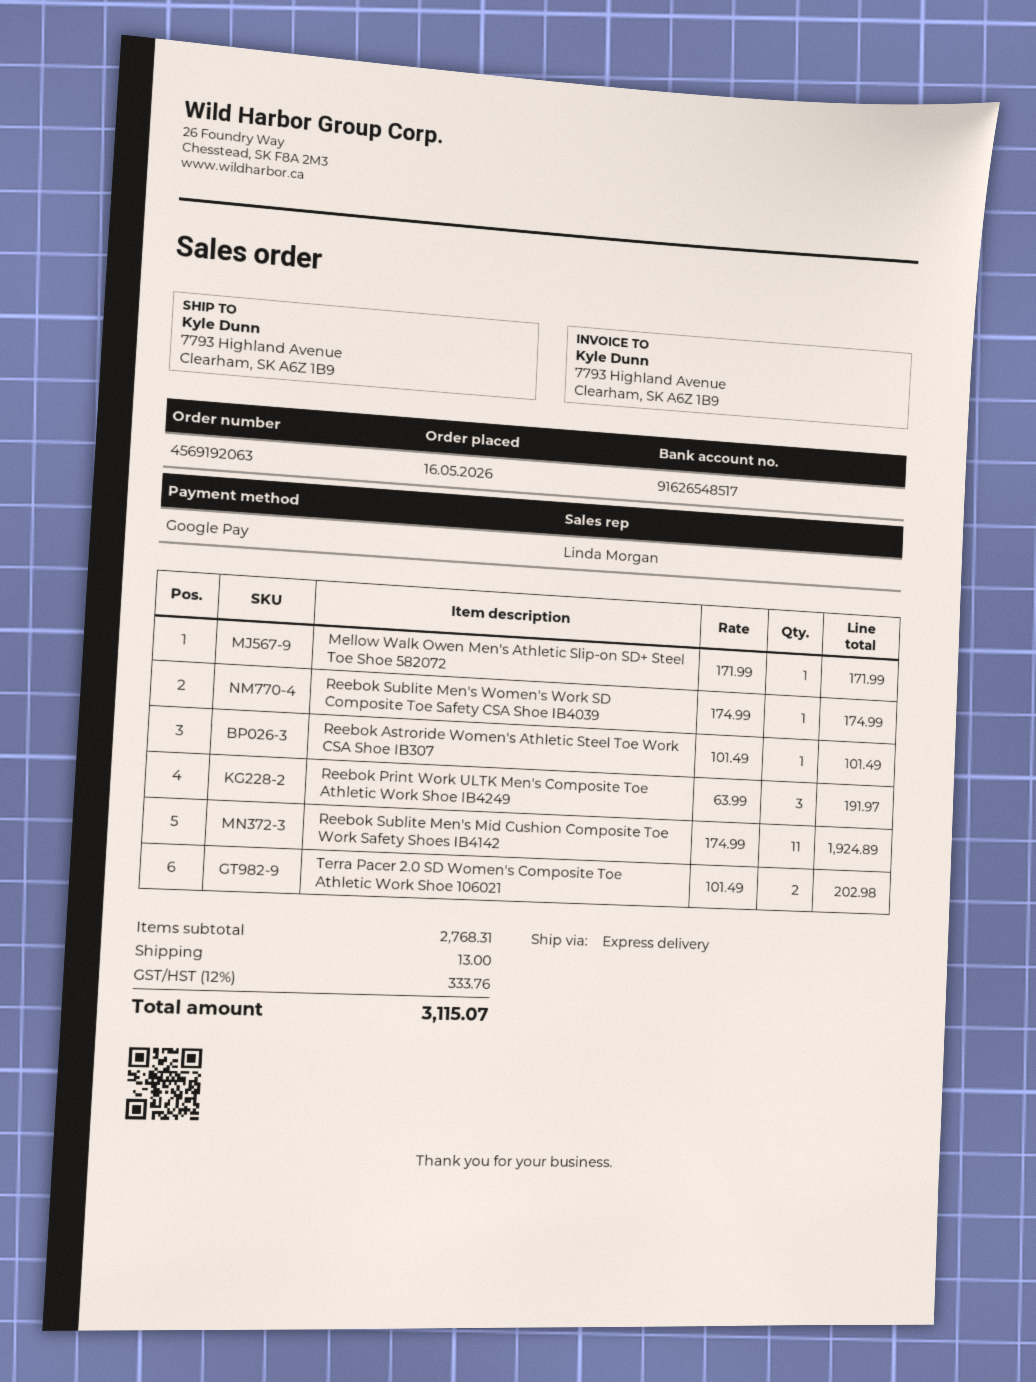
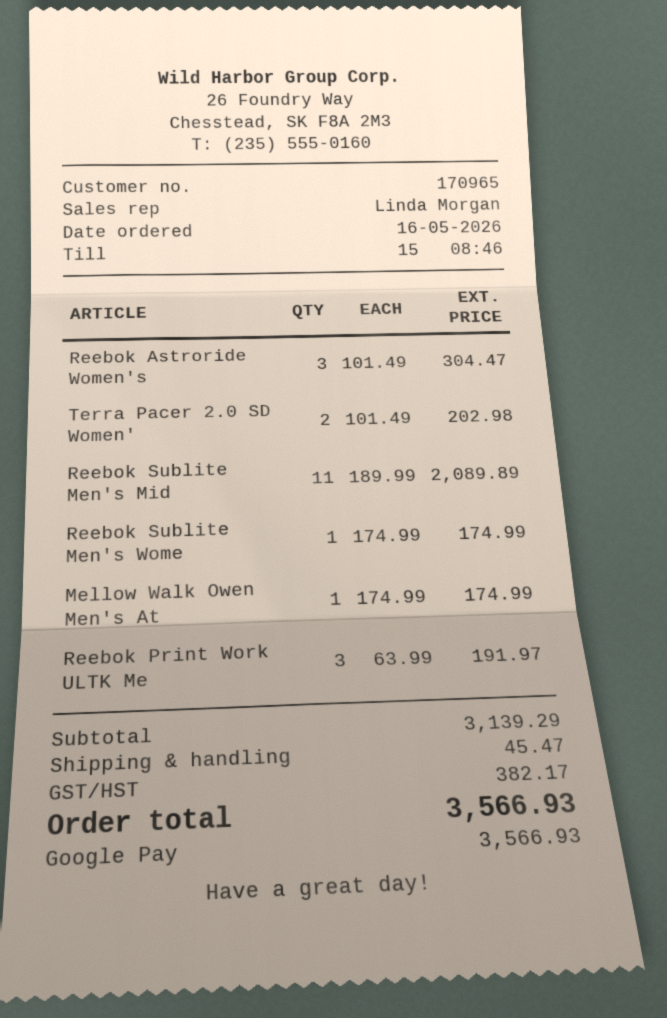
Mellow Walk Owen Men's Athletic Slip-on SD+ Steel Toe Shoe 582072: 1 x 171.99 = 171.99 -> 1 x 174.99 = 174.99
Reebok Astroride Women's Athletic Steel Toe Work CSA Shoe IB307: 1 x 101.49 = 101.49 -> 3 x 101.49 = 304.47
Reebok Sublite Men's Mid Cushion Composite Toe Work Safety Shoes IB4142: 11 x 174.99 = 1924.89 -> 11 x 189.99 = 2089.89
subtotal: 2768.31 -> 3139.29
shipping: 13.00 -> 45.47
tax: 333.76 -> 382.17
total: 3115.07 -> 3566.93

